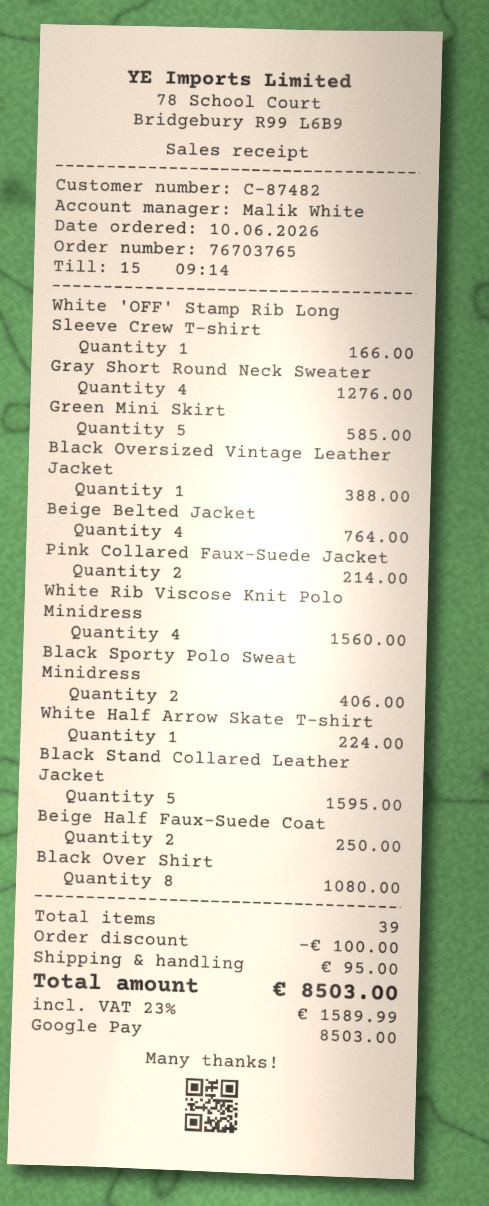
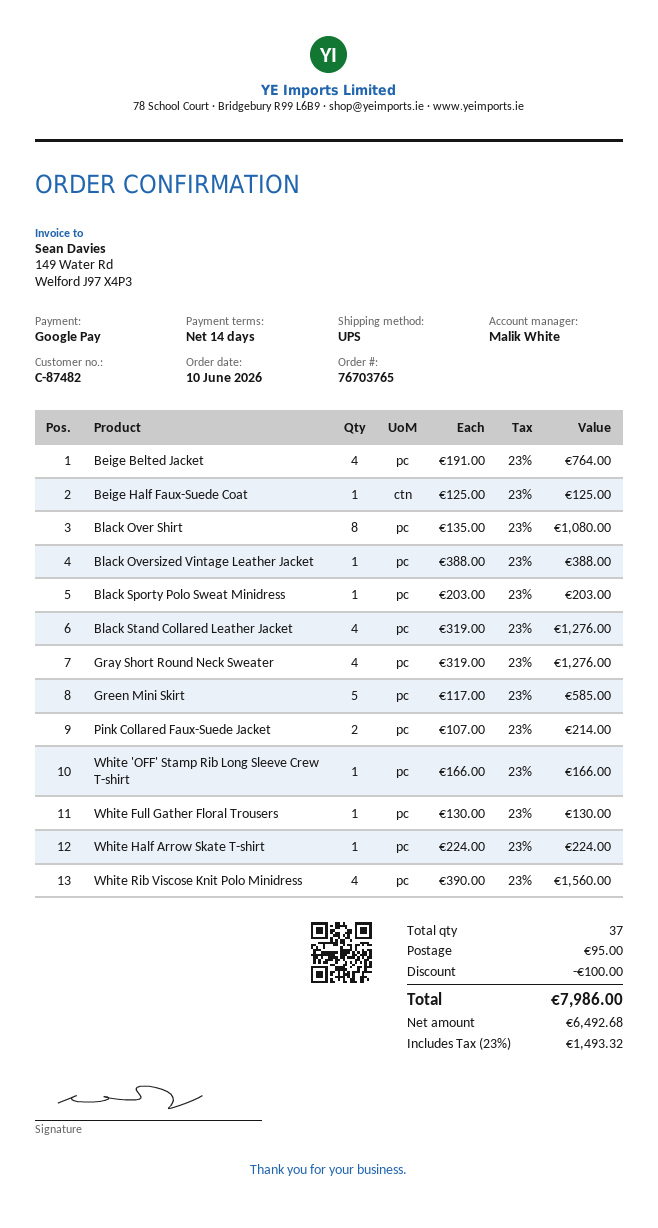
Black Sporty Polo Sweat Minidress: 2 for 406.00 -> 1 for 203.00
Black Stand Collared Leather Jacket: 5 for 1595.00 -> 4 for 1276.00
Beige Half Faux-Suede Coat: 2 for 250.00 -> 1 for 125.00
White Full Gather Floral Trousers: none -> 1 for 130.00
total quantity: 39 -> 37
tax: 23% = 1589.99 -> 23% = 1493.32
total: 8503.00 -> 7986.00

